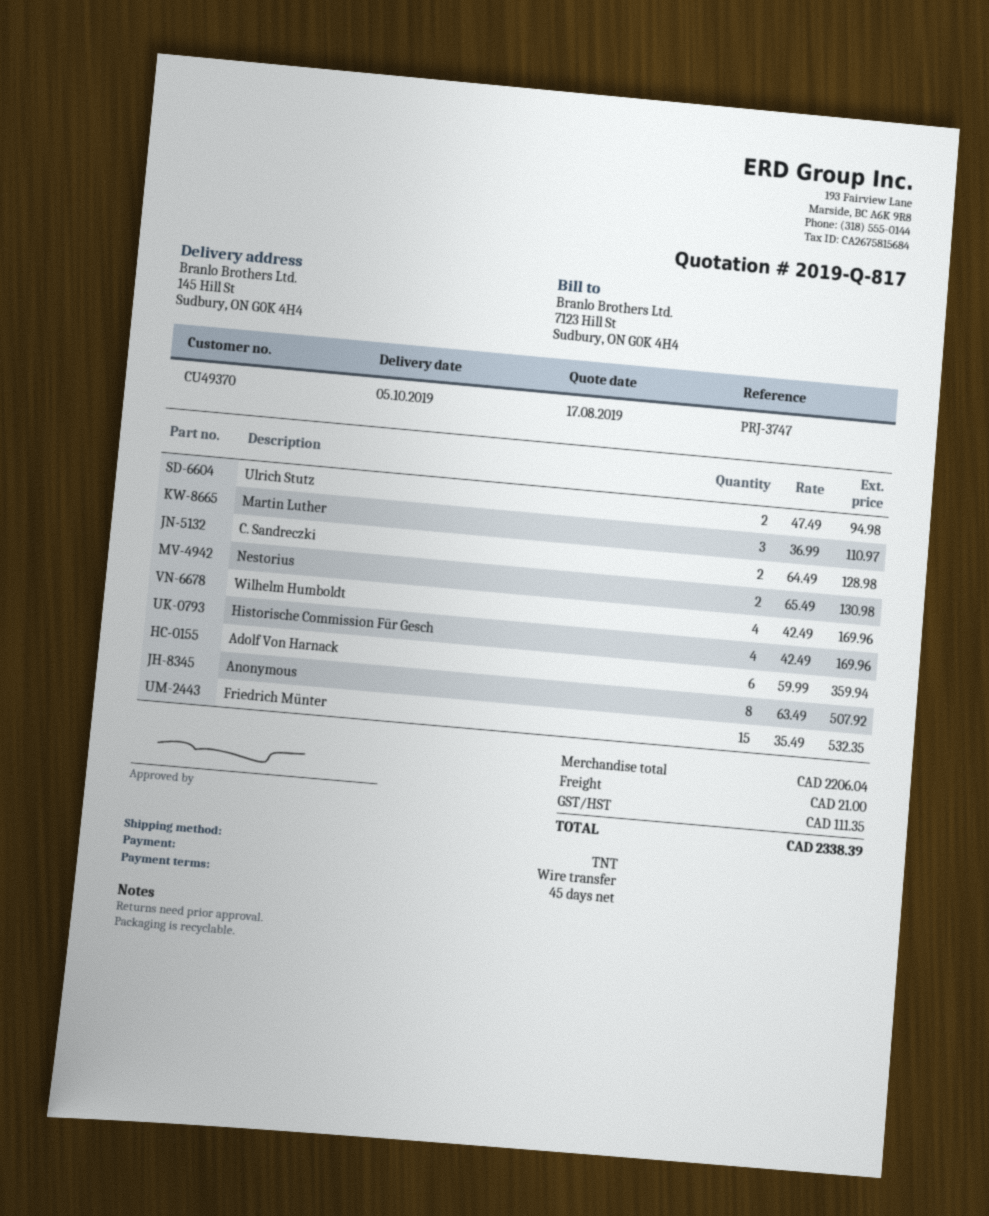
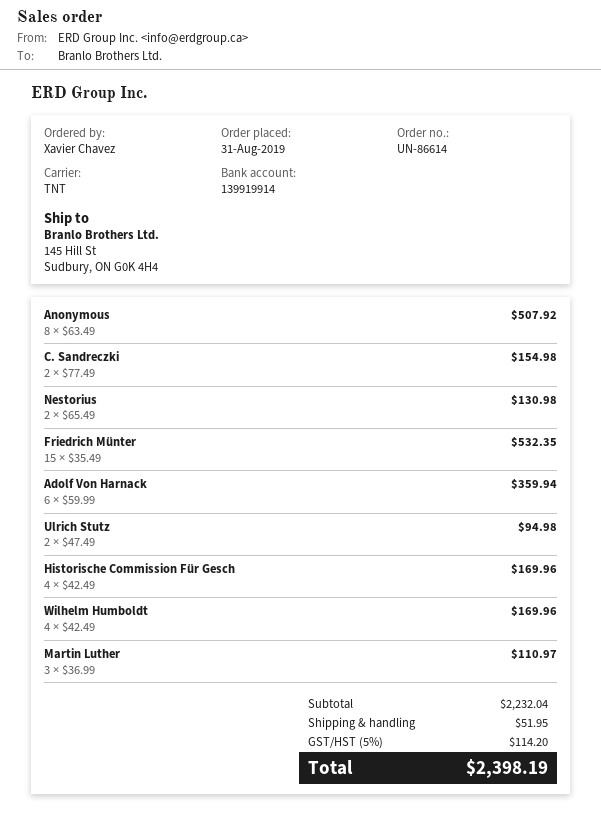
C. Sandreczki: 2 x 64.49 = 128.98 -> 2 x 77.49 = 154.98
subtotal: 2206.04 -> 2232.04
shipping: 21.00 -> 51.95
tax: 111.35 -> 114.20
total: 2338.39 -> 2398.19

